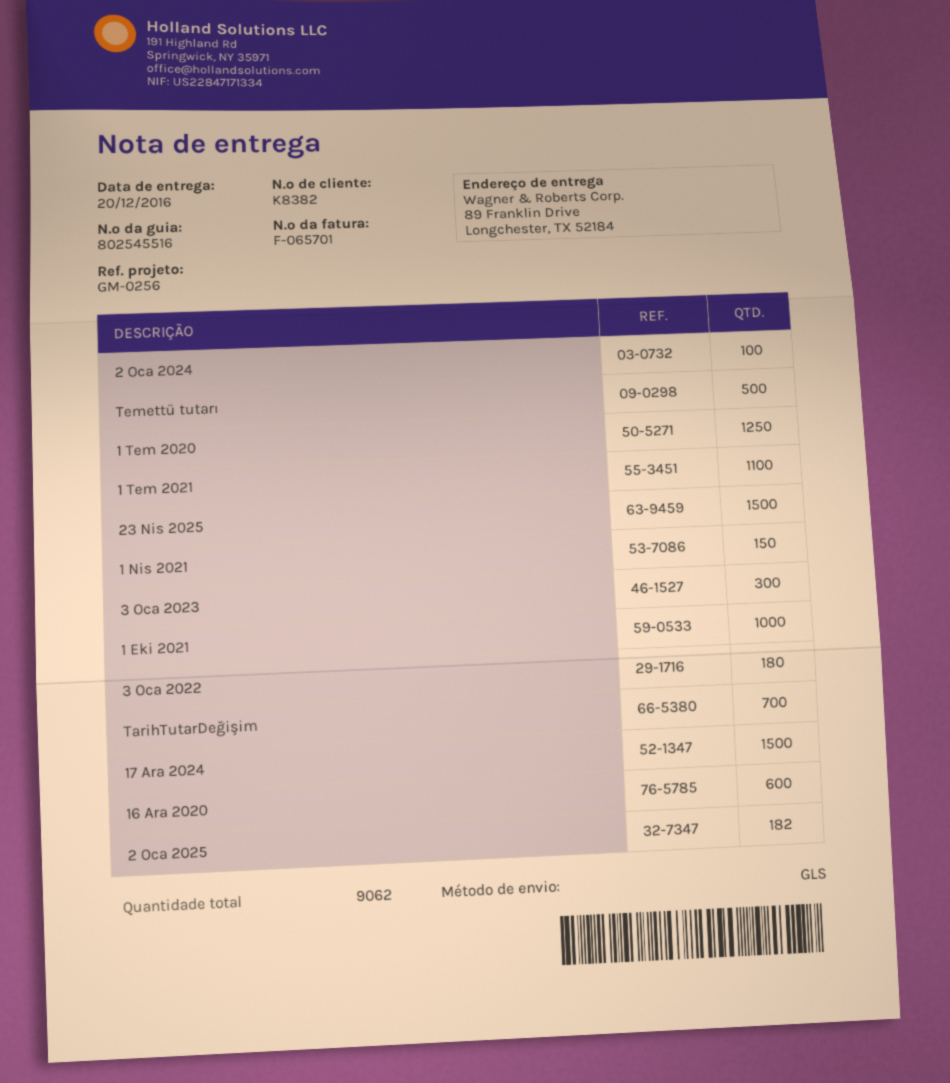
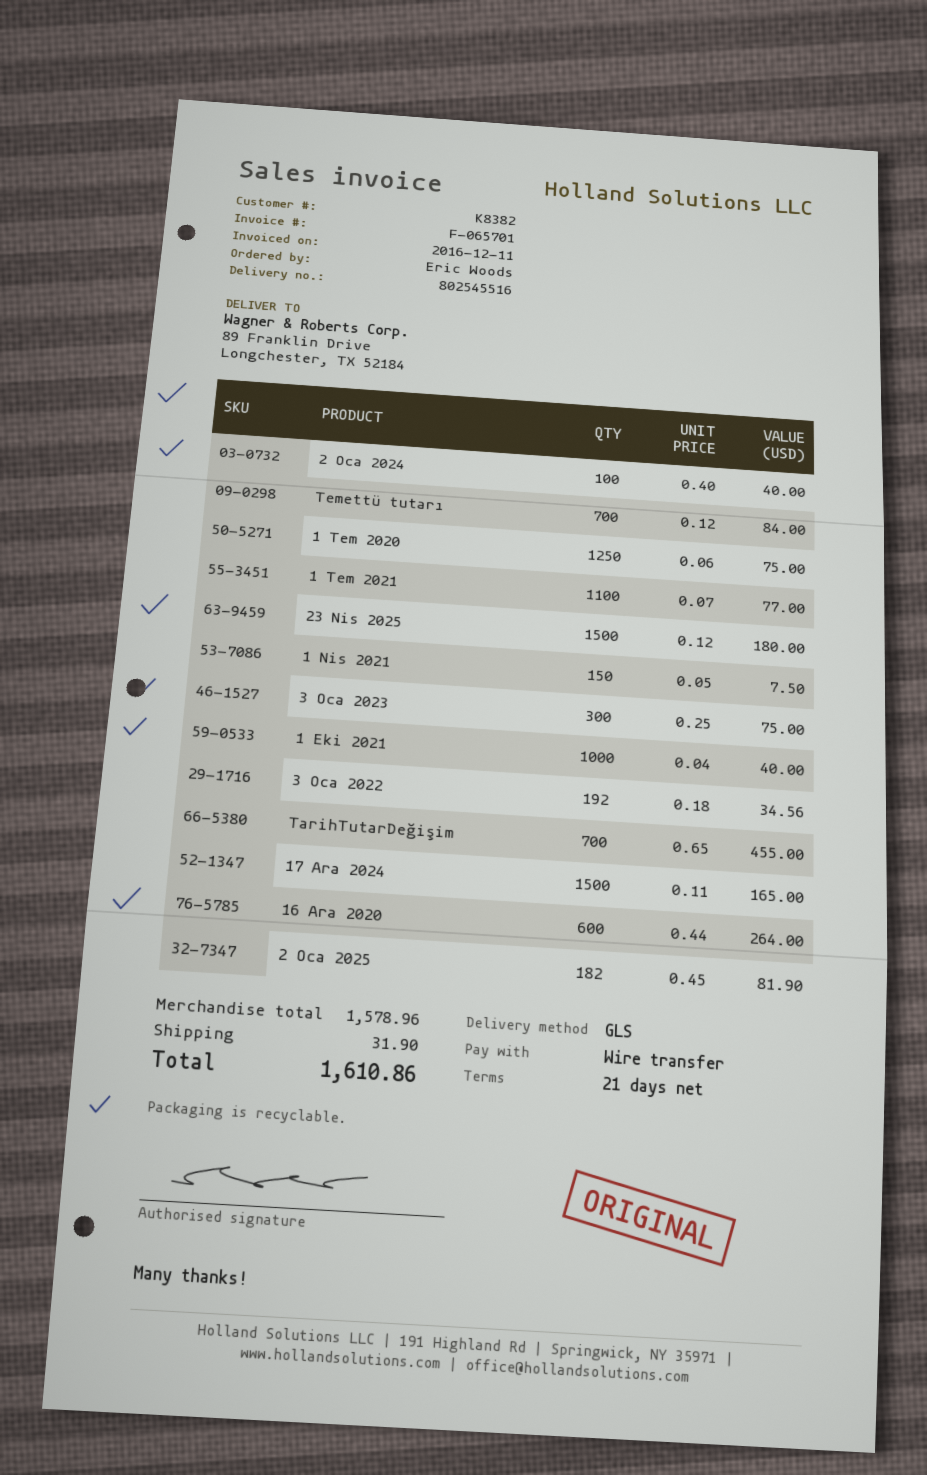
Temettü tutarı: 500 -> 700
3 Oca 2022: 180 -> 192

